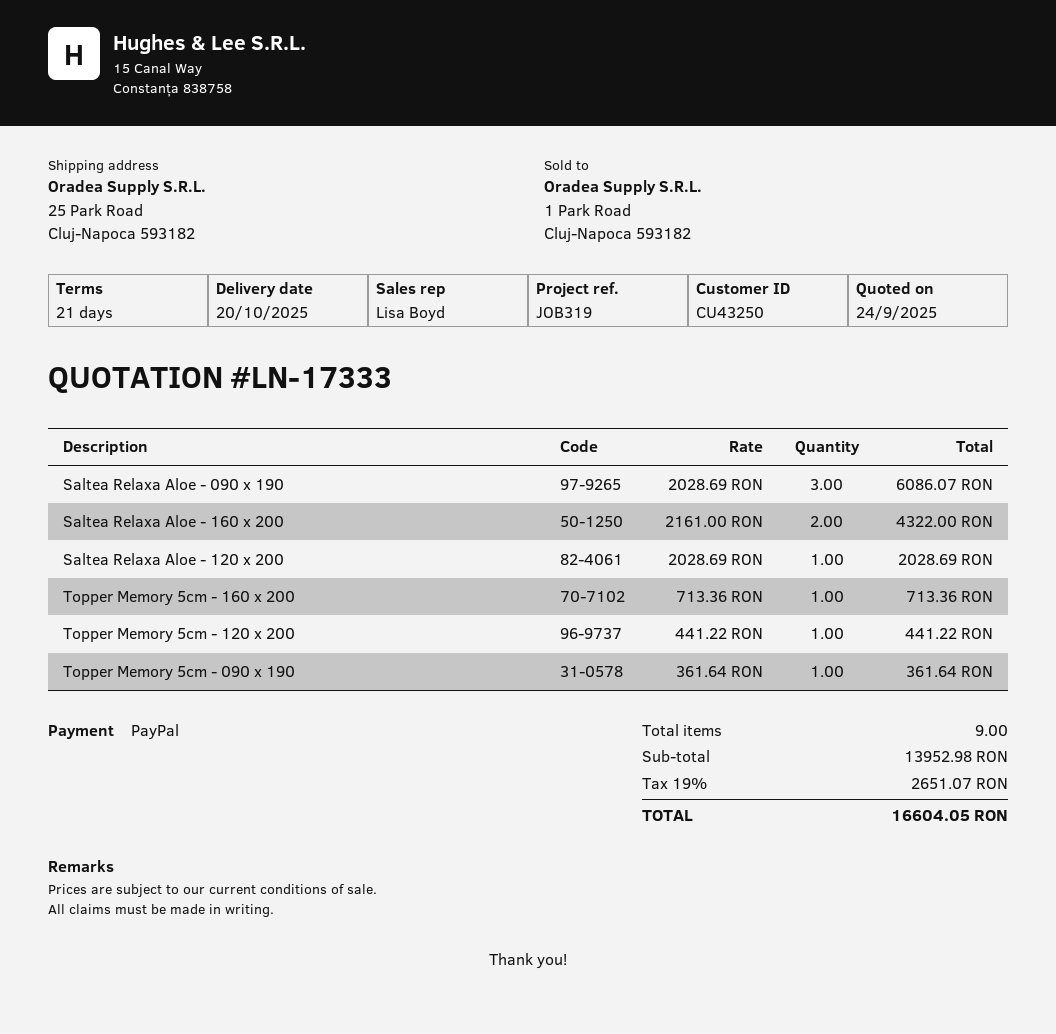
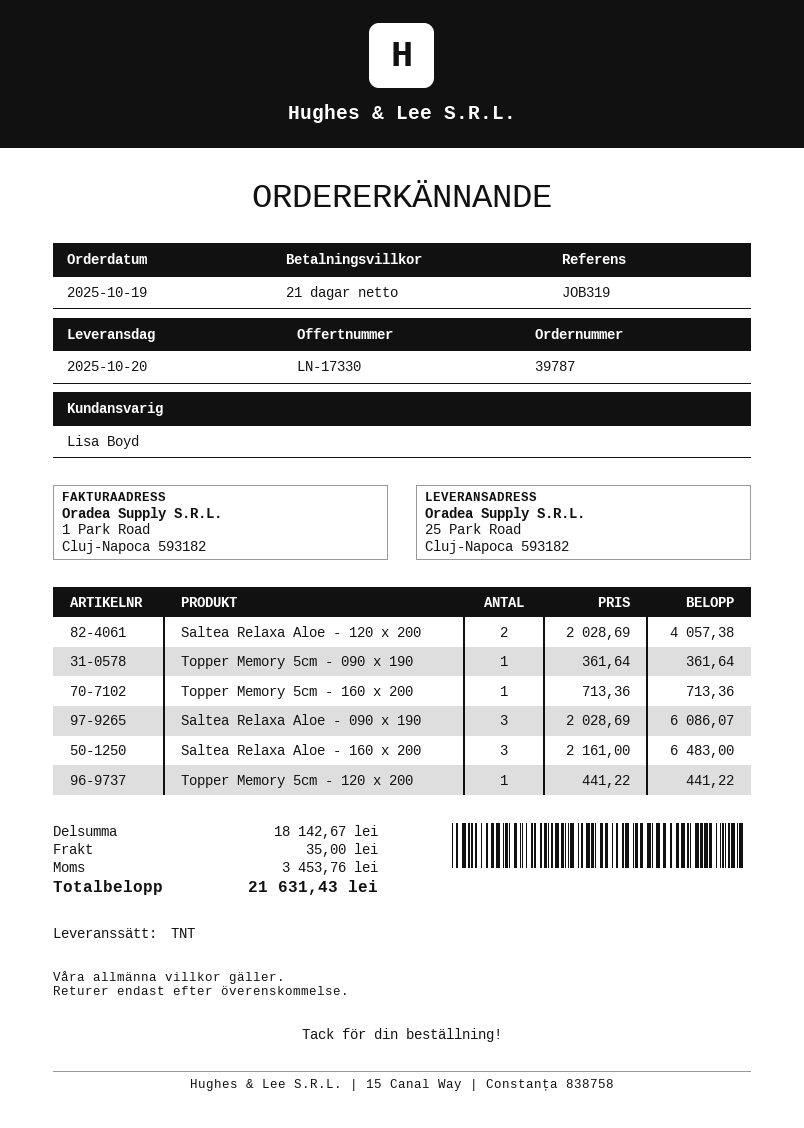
quote number: LN-17333 -> LN-17330
Saltea Relaxa Aloe - 160 x 200: 2 x 2161.00 = 4322.00 -> 3 x 2161.00 = 6483.00
Saltea Relaxa Aloe - 120 x 200: 1 x 2028.69 = 2028.69 -> 2 x 2028.69 = 4057.38
subtotal: 13952.98 -> 18142.67
shipping: none -> 35.00
tax: 2651.07 -> 3453.76
total: 16604.05 -> 21631.43

